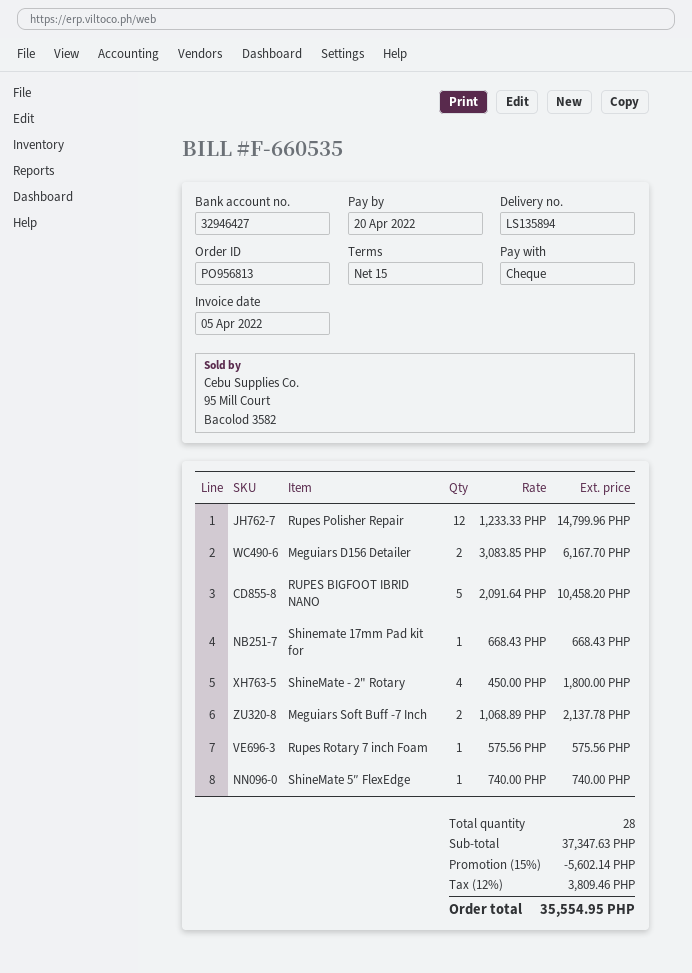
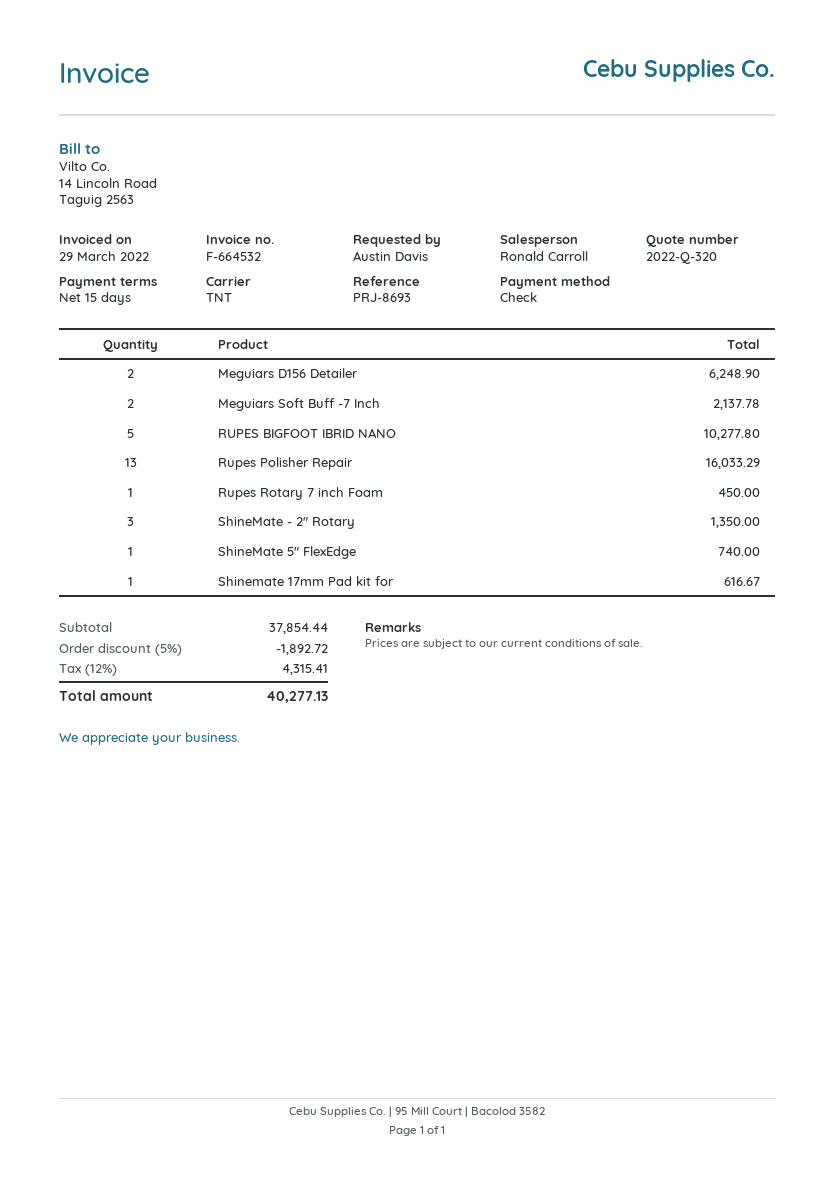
invoice number: F-660535 -> F-664532
invoice date: 2022-04-05 -> 2022-03-29
Rupes Polisher Repair: 12 for 14799.96 -> 13 for 16033.29
Meguiars D156 Detailer: 2 for 6167.70 -> 2 for 6248.90
RUPES BIGFOOT IBRID NANO: 5 for 10458.20 -> 5 for 10277.80
Shinemate 17mm Pad kit for: 1 for 668.43 -> 1 for 616.67
ShineMate - 2" Rotary: 4 for 1800.00 -> 3 for 1350.00
Rupes Rotary 7 inch Foam: 1 for 575.56 -> 1 for 450.00
subtotal: 37347.63 -> 37854.44
discount: 15% = 5602.14 -> 5% = 1892.72
tax: 12% = 3809.46 -> 12% = 4315.41
total: 35554.95 -> 40277.13

